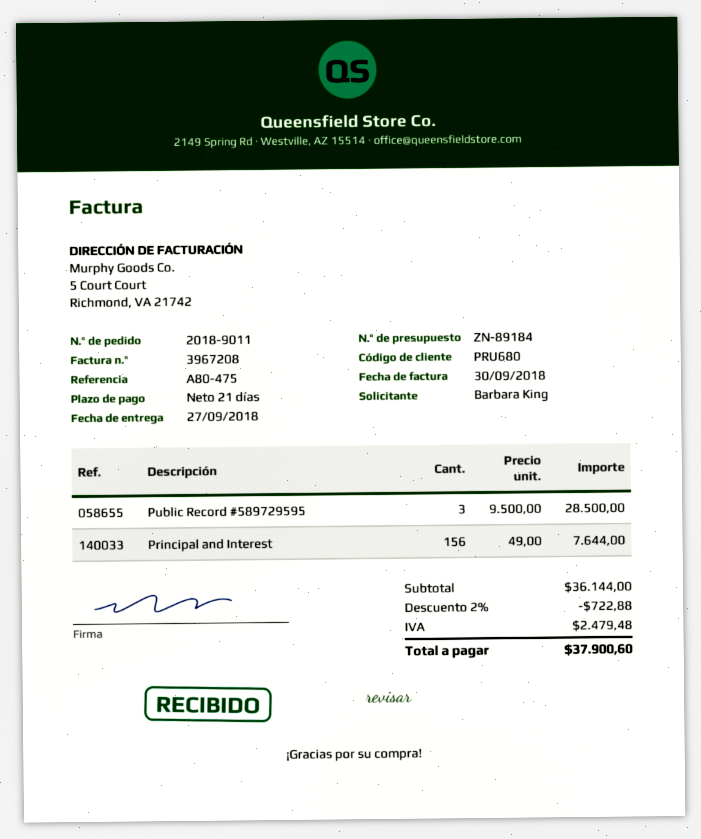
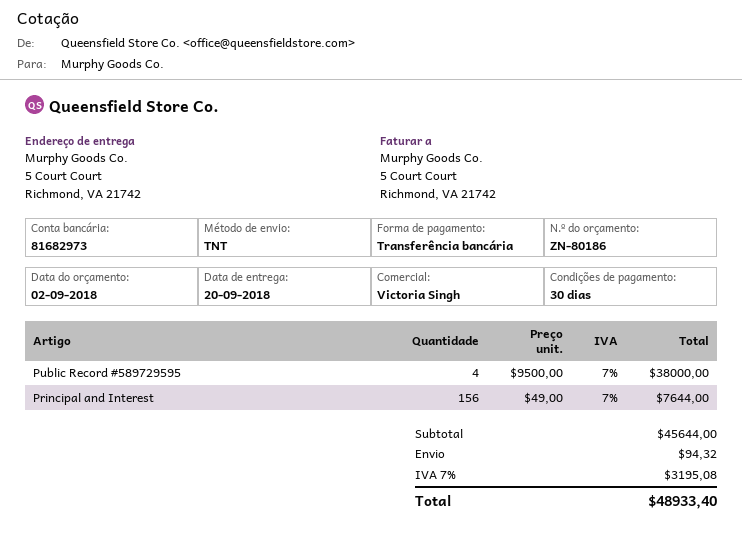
quote number: ZN-89184 -> ZN-80186
delivery date: 2018-09-27 -> 2018-09-20
payment terms: 21 days -> 30 days
Public Record #589729595: 3 x 9500.00 = 28500.00 -> 4 x 9500.00 = 38000.00
subtotal: 36144.00 -> 45644.00
discount: 2% = 722.88 -> none
shipping: none -> 94.32
tax: 2479.48 -> 3195.08
total: 37900.60 -> 48933.40

